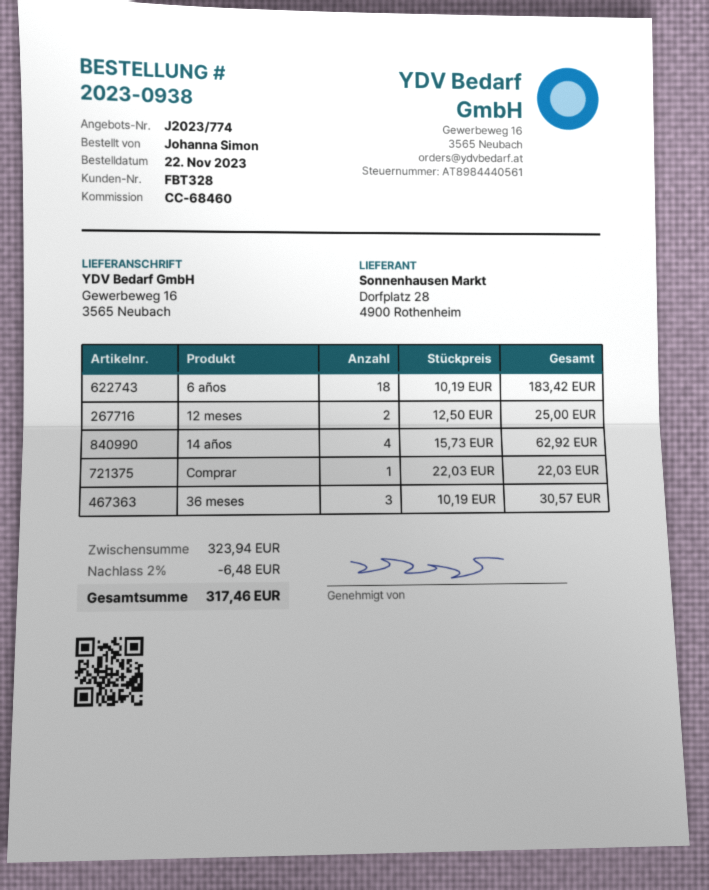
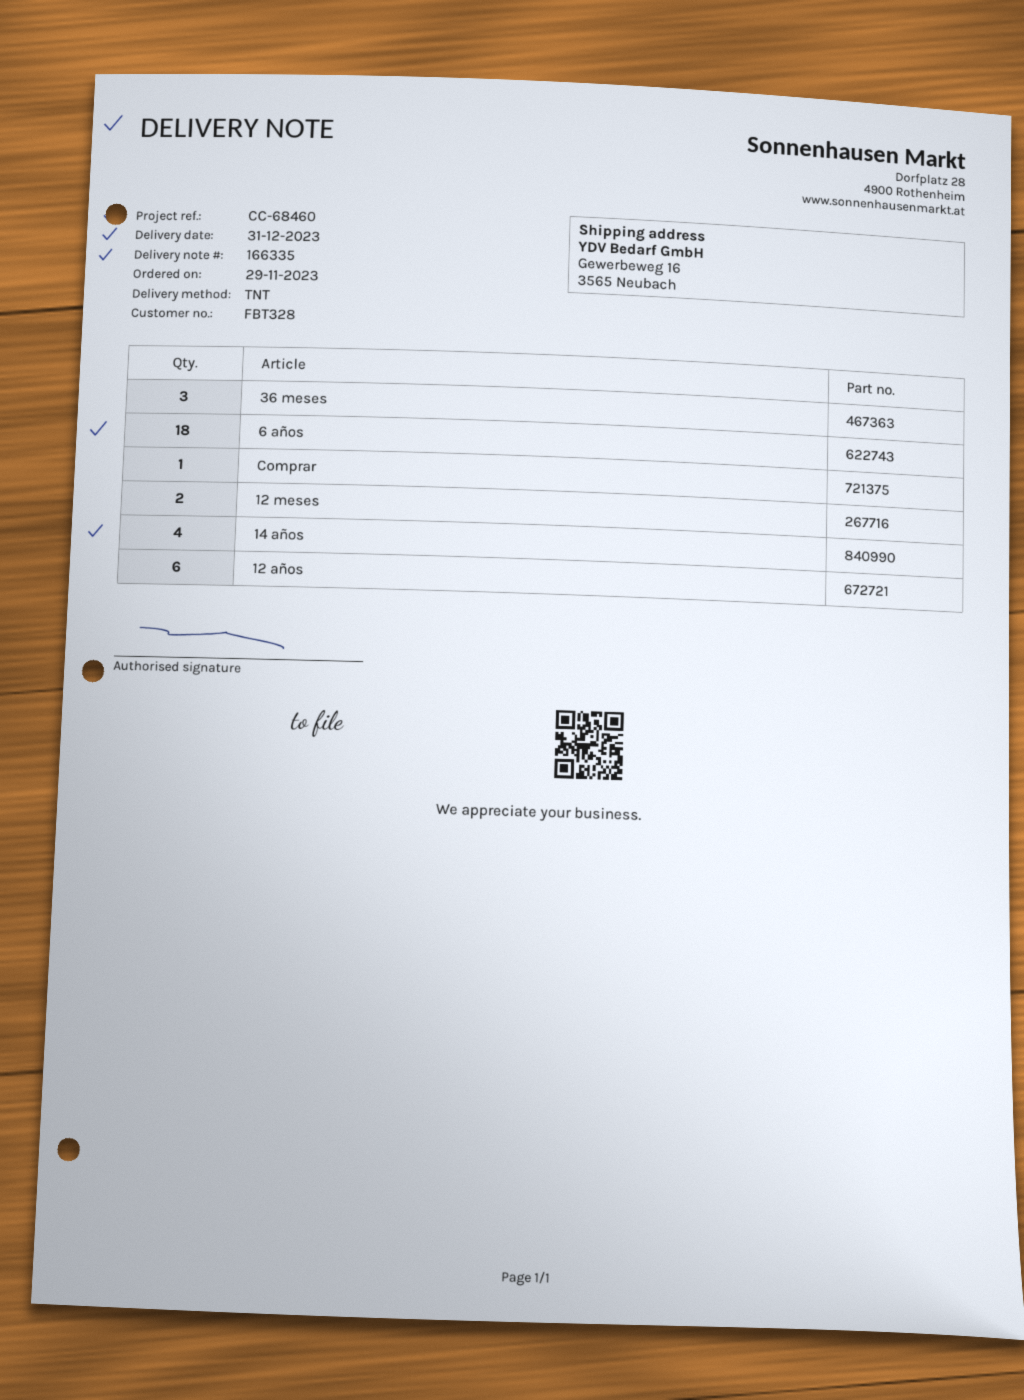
order date: 2023-11-22 -> 2023-11-29
12 años: none -> 6

